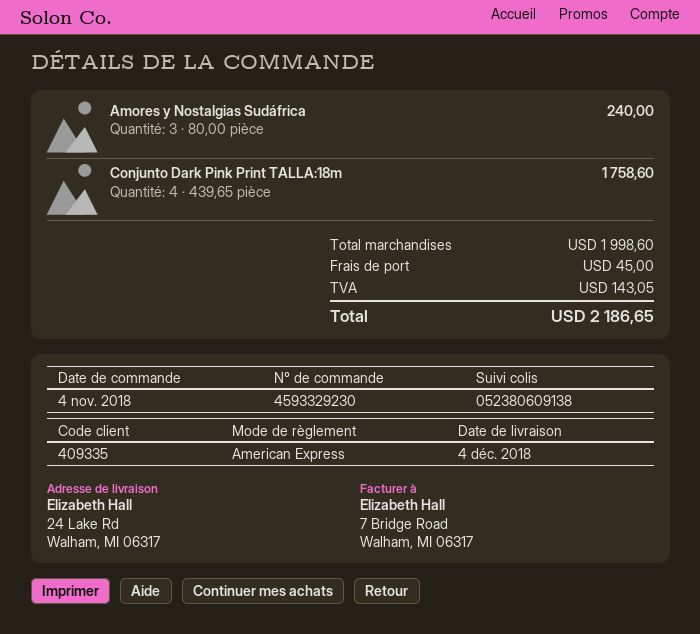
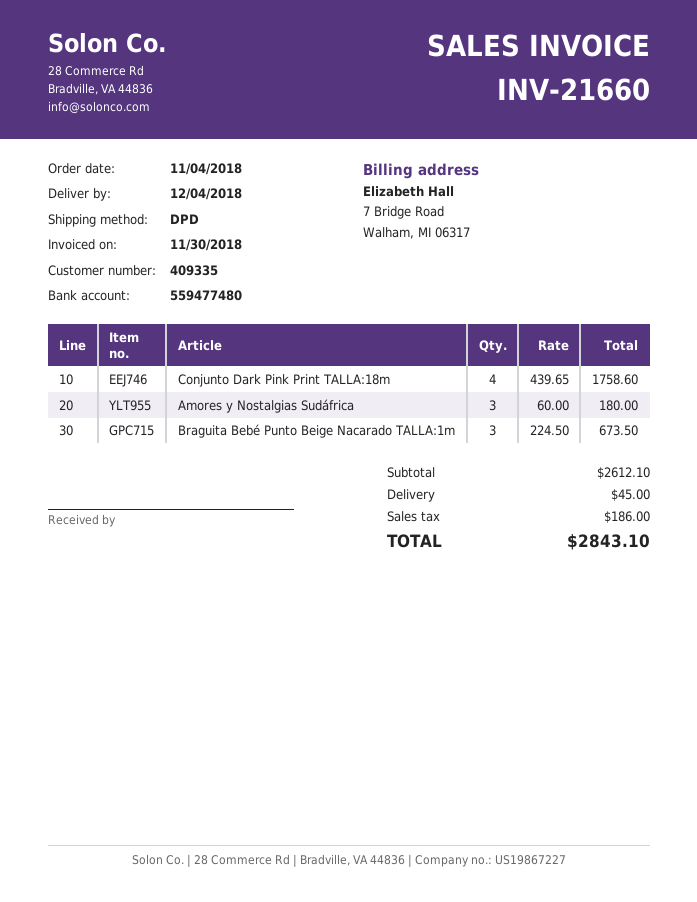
Amores y Nostalgias Sudáfrica: 3 x 80.00 = 240.00 -> 3 x 60.00 = 180.00
Braguita Bebé Punto Beige Nacarado TALLA:1m: none -> 3 x 224.50 = 673.50
subtotal: 1998.60 -> 2612.10
tax: 143.05 -> 186.00
total: 2186.65 -> 2843.10

